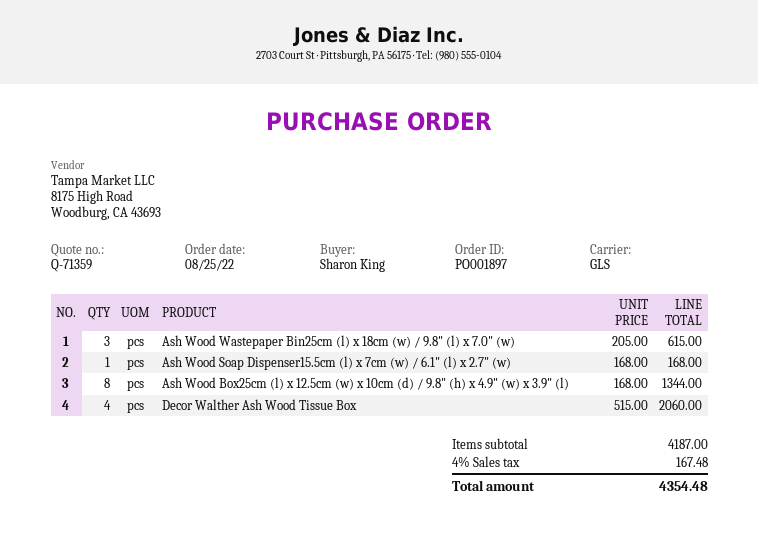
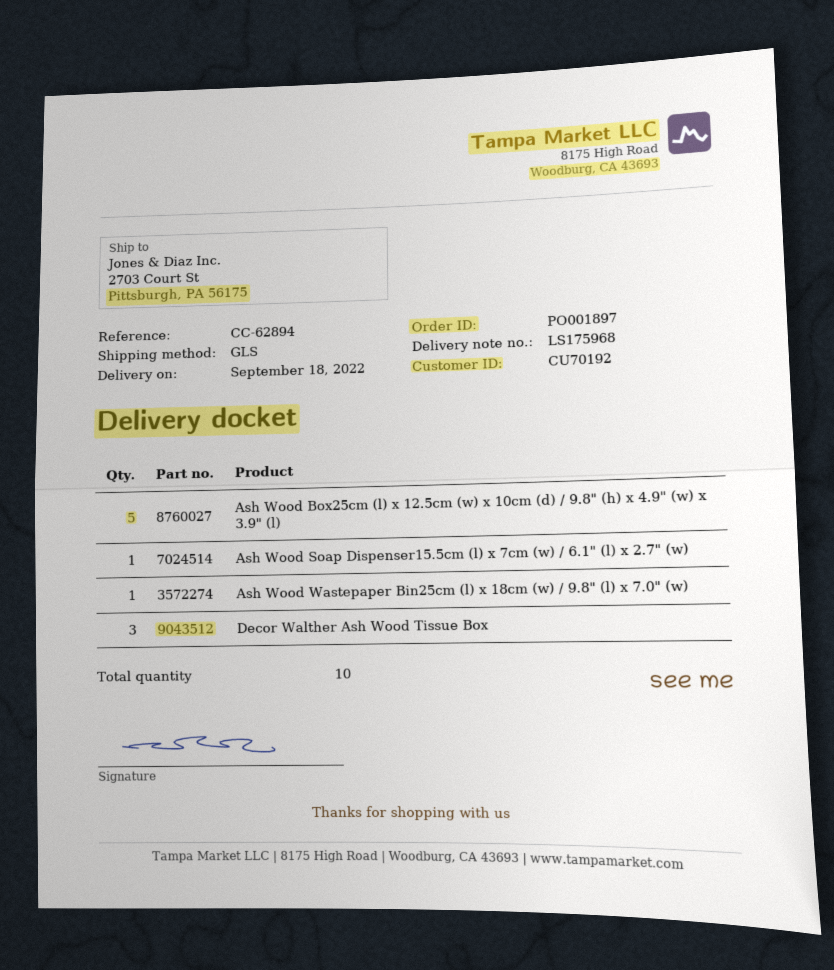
Ash Wood Wastepaper Bin25cm (l) x 18cm (w) / 9.8" (l) x 7.0" (w): 3 -> 1
Ash Wood Box25cm (l) x 12.5cm (w) x 10cm (d) / 9.8" (h) x 4.9" (w) x 3.9" (l): 8 -> 5
Decor Walther Ash Wood Tissue Box: 4 -> 3

